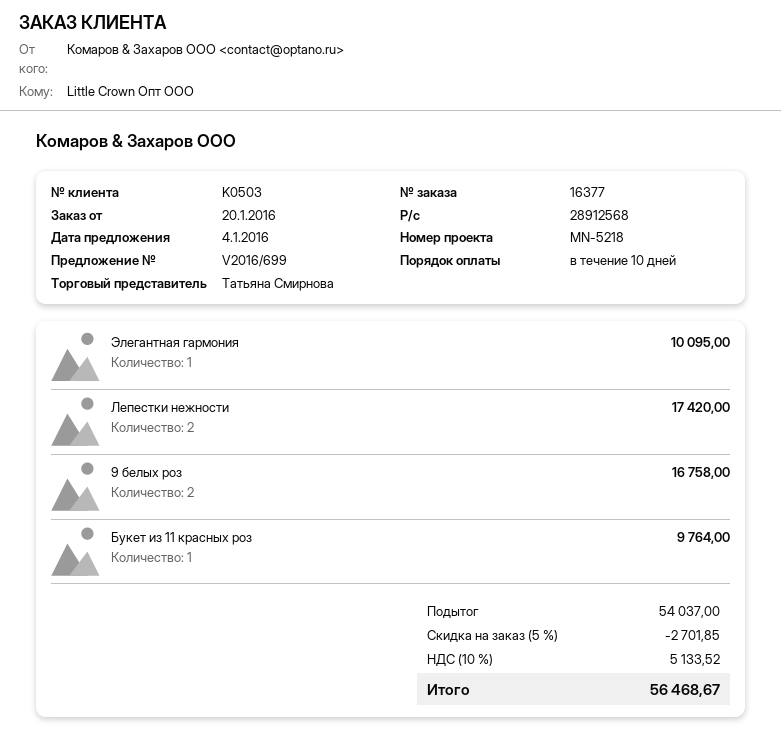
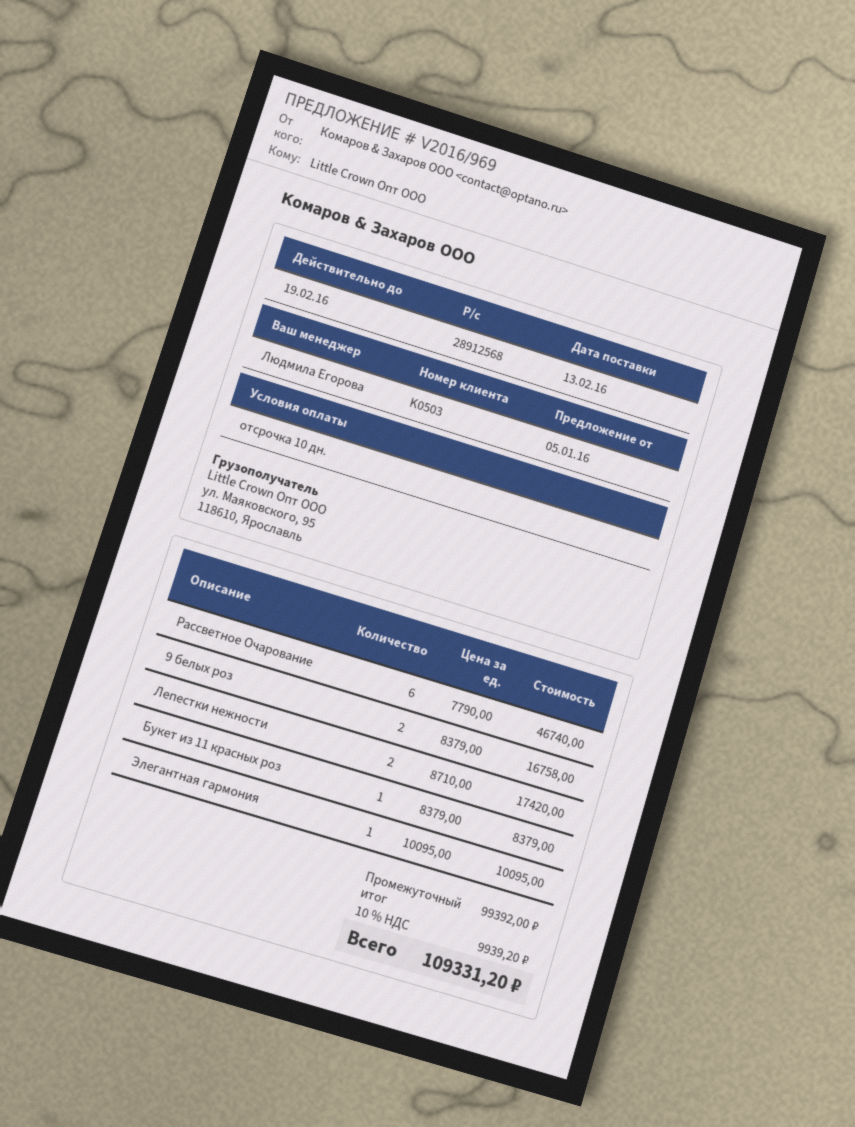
quote number: V2016/699 -> V2016/969
quote date: 2016-01-04 -> 2016-01-05
sales rep: Татьяна Смирнова -> Людмила Егорова
Букет из 11 красных роз: 1 for 9764.00 -> 1 for 8379.00
Рассветное Очарование: none -> 6 for 46740.00
subtotal: 54037.00 -> 99392.00
discount: 5% = 2701.85 -> none
tax: 10% = 5133.52 -> 10% = 9939.20
total: 56468.67 -> 109331.20

